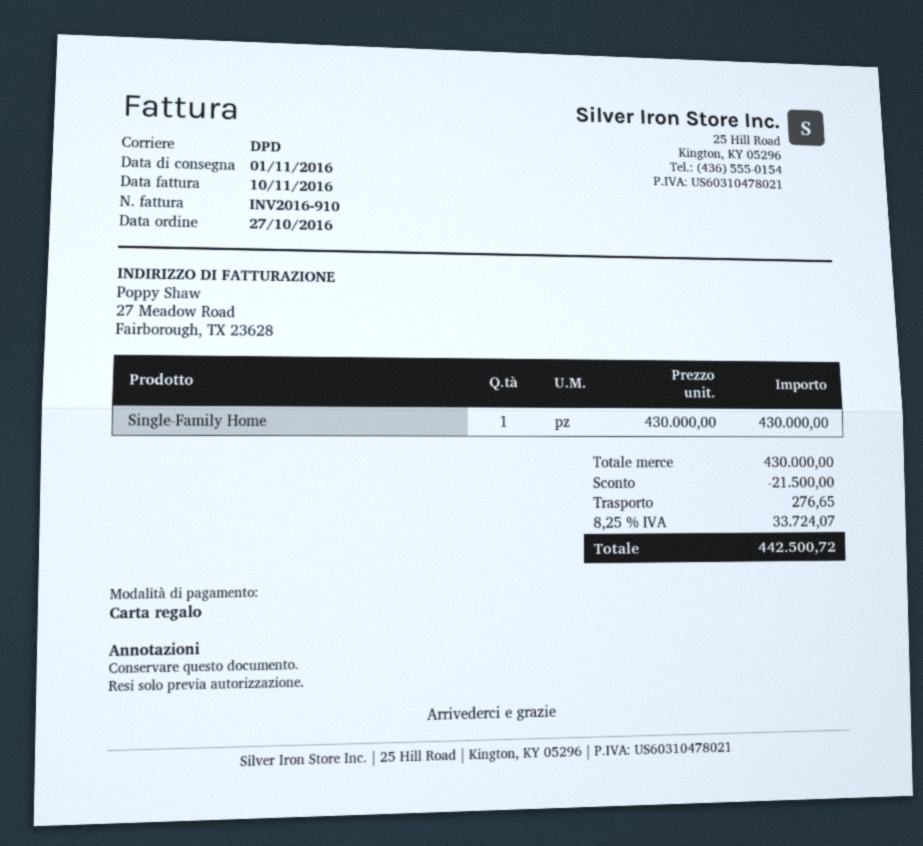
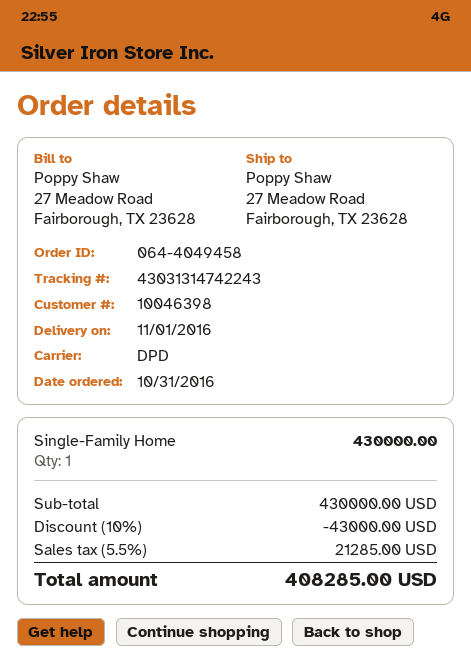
order date: 2016-10-27 -> 2016-10-31
discount: 21500.00 -> 43000.00
shipping: 276.65 -> none
tax: 8.25% = 33724.07 -> 5.5% = 21285.00
total: 442500.72 -> 408285.00

